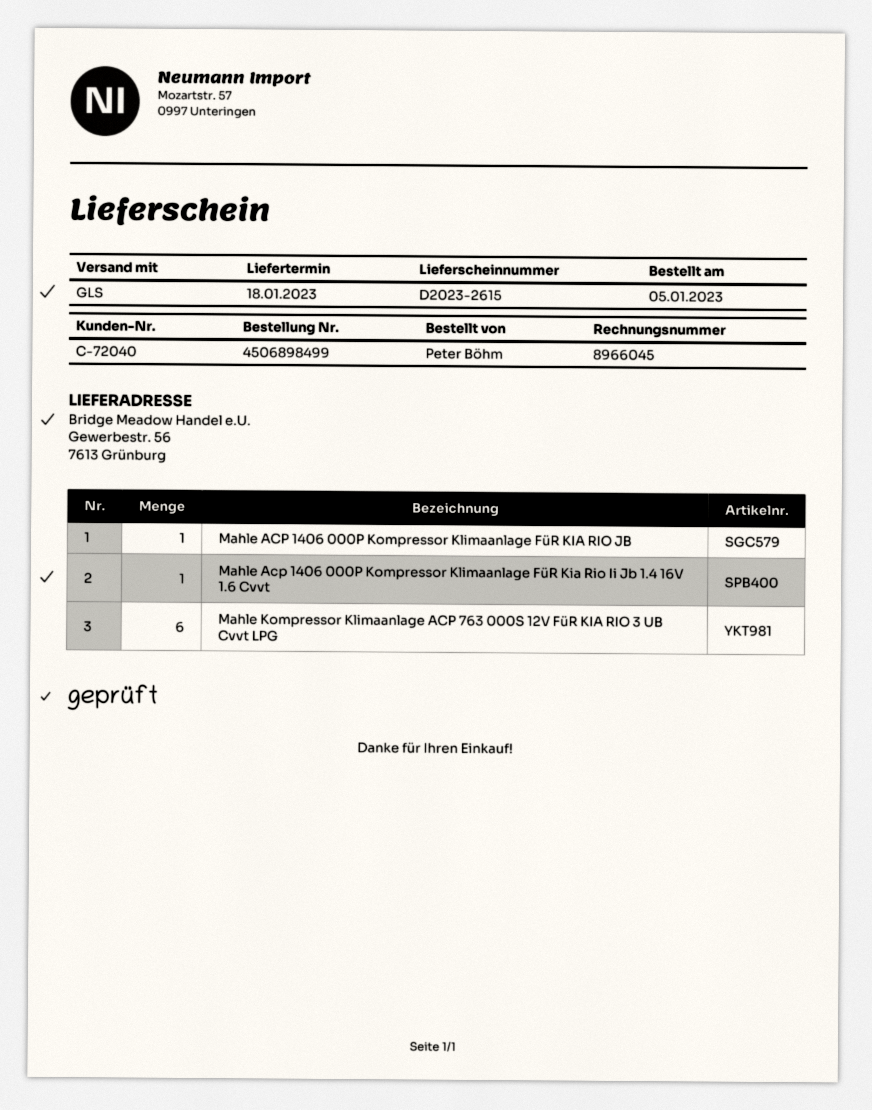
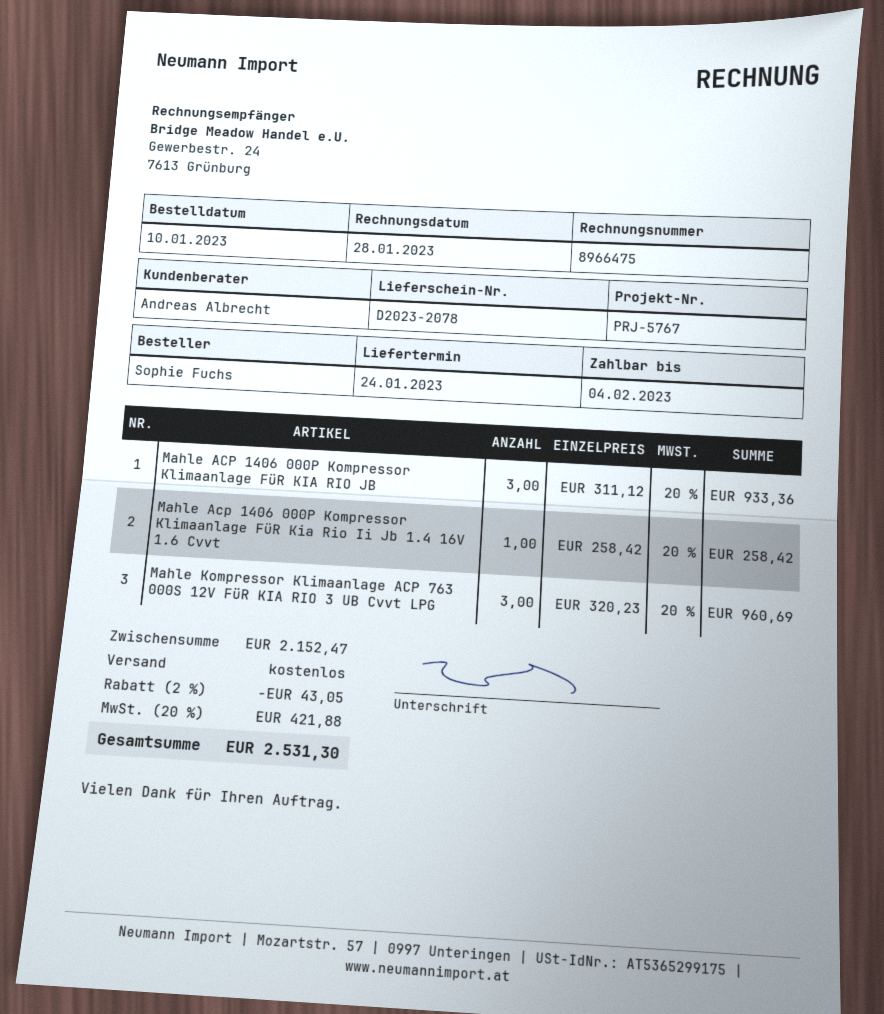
order date: 2023-01-05 -> 2023-01-10
delivery note number: D2023-2615 -> D2023-2078
delivery date: 2023-01-18 -> 2023-01-24
invoice number: 8966045 -> 8966475
ordered by: Peter Böhm -> Sophie Fuchs
Mahle ACP 1406 000P Kompressor Klimaanlage FüR KIA RIO JB: 1 -> 3
Mahle Kompressor Klimaanlage ACP 763 000S 12V FüR KIA RIO 3 UB Cvvt LPG: 6 -> 3

